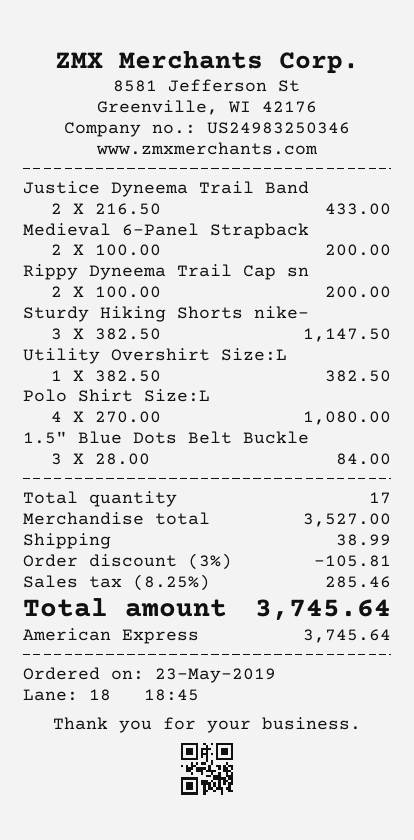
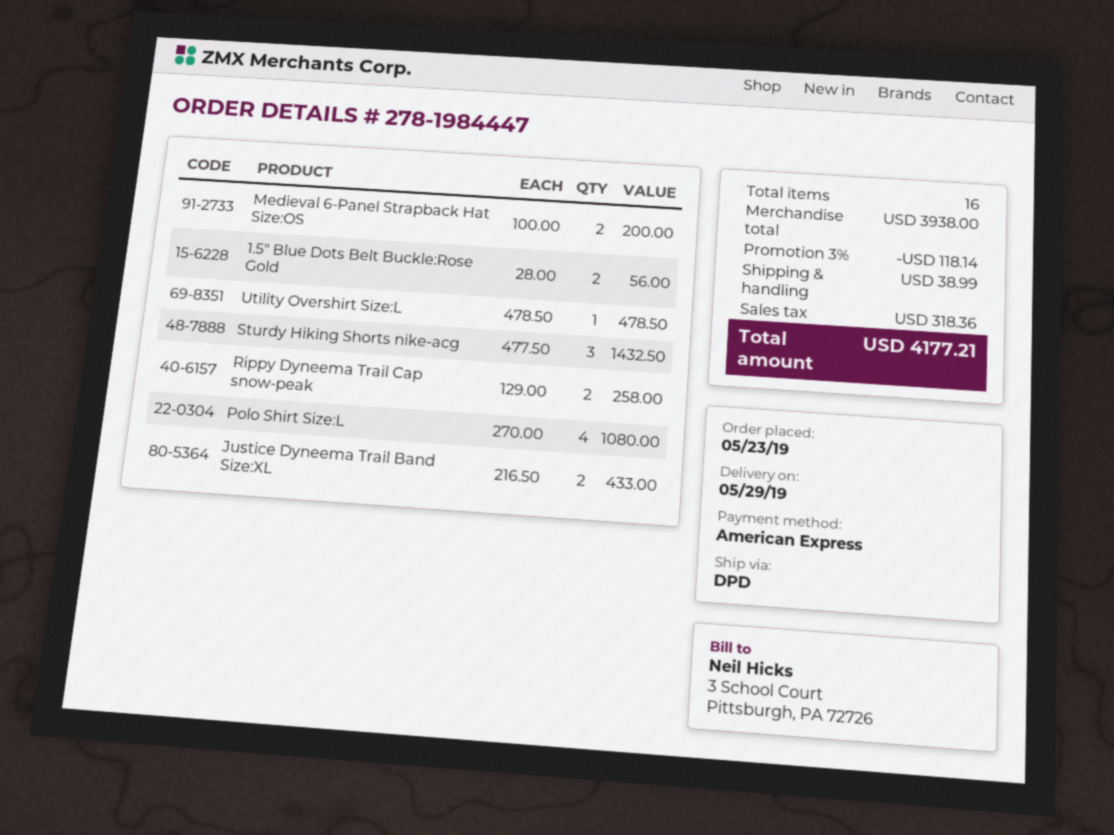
Rippy Dyneema Trail Cap sn: 2 x 100.00 = 200.00 -> 2 x 129.00 = 258.00
Sturdy Hiking Shorts nike-: 3 x 382.50 = 1147.50 -> 3 x 477.50 = 1432.50
Utility Overshirt Size:L: 1 x 382.50 = 382.50 -> 1 x 478.50 = 478.50
1.5" Blue Dots Belt Buckle: 3 x 28.00 = 84.00 -> 2 x 28.00 = 56.00
total quantity: 17 -> 16
subtotal: 3527.00 -> 3938.00
discount: 3% = 105.81 -> 3% = 118.14
tax: 285.46 -> 318.36
total: 3745.64 -> 4177.21

